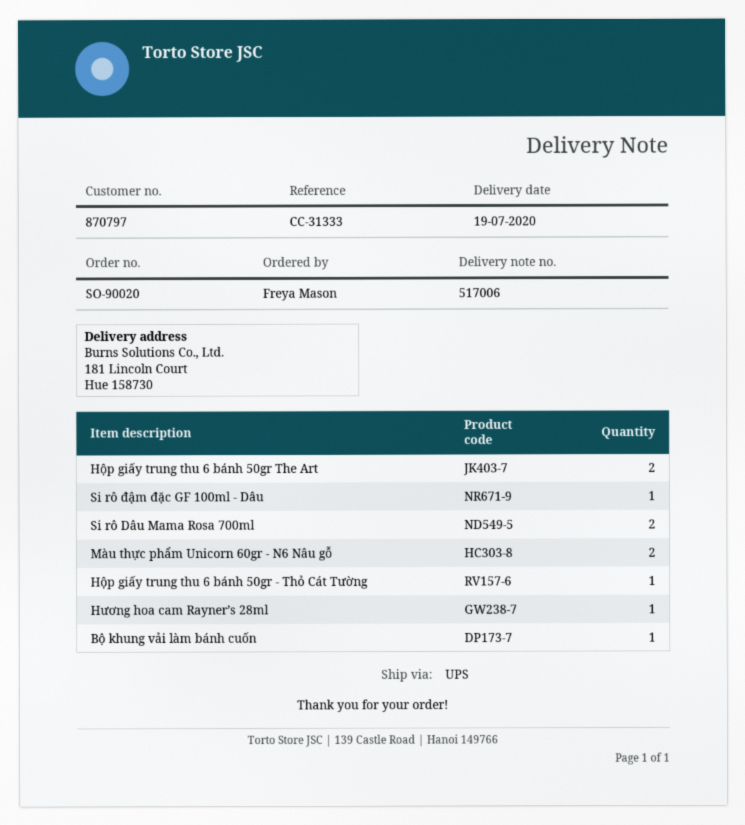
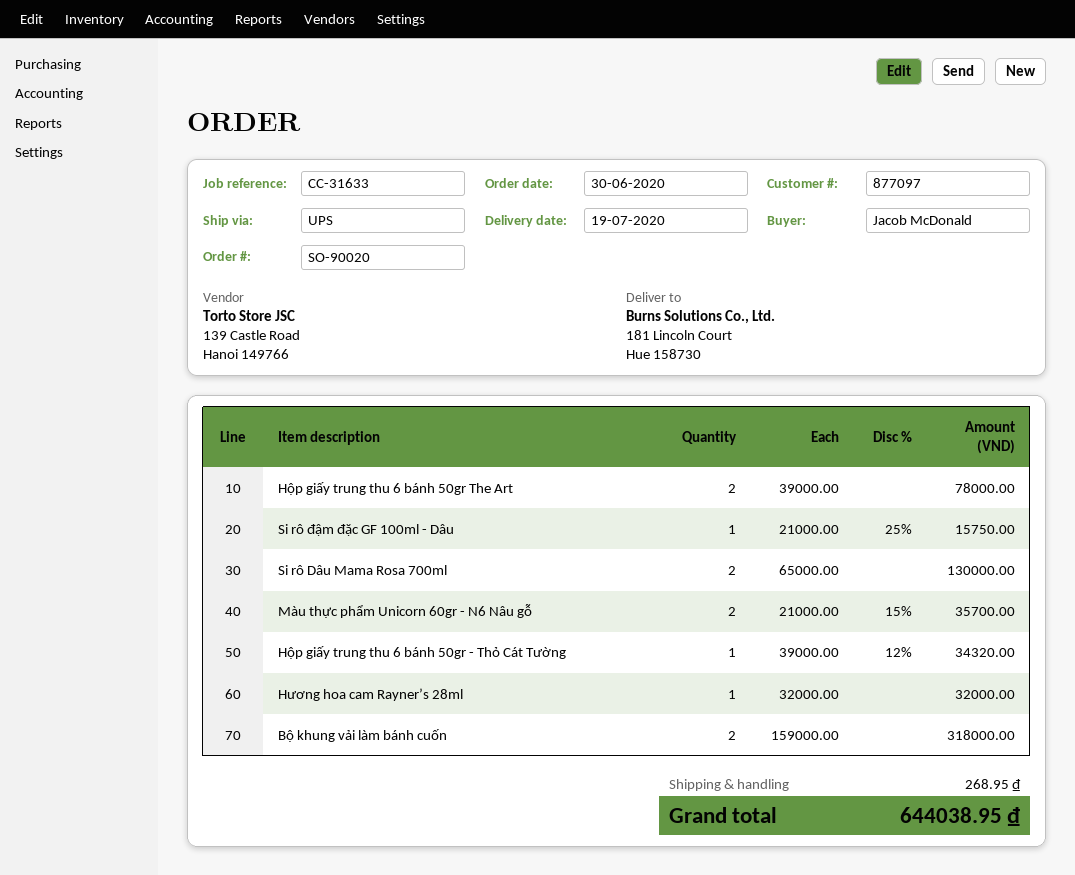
customer number: 870797 -> 877097
reference: CC-31333 -> CC-31633
ordered by: Freya Mason -> Jacob McDonald
Bộ khung vải làm bánh cuốn: 1 -> 2

